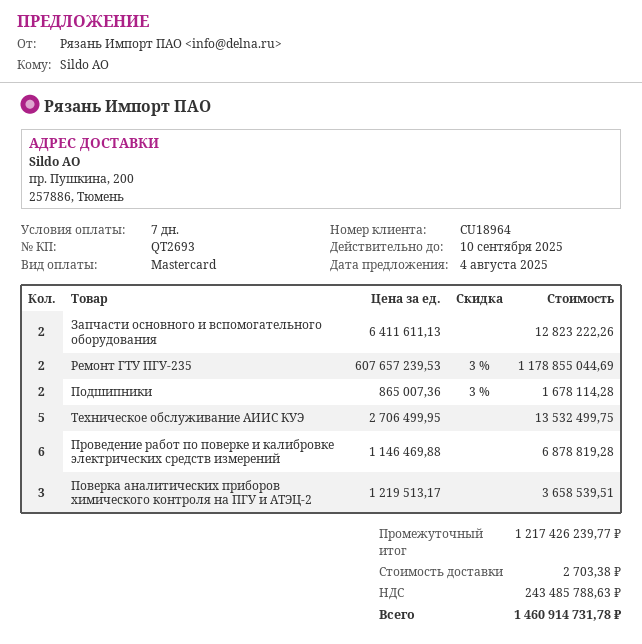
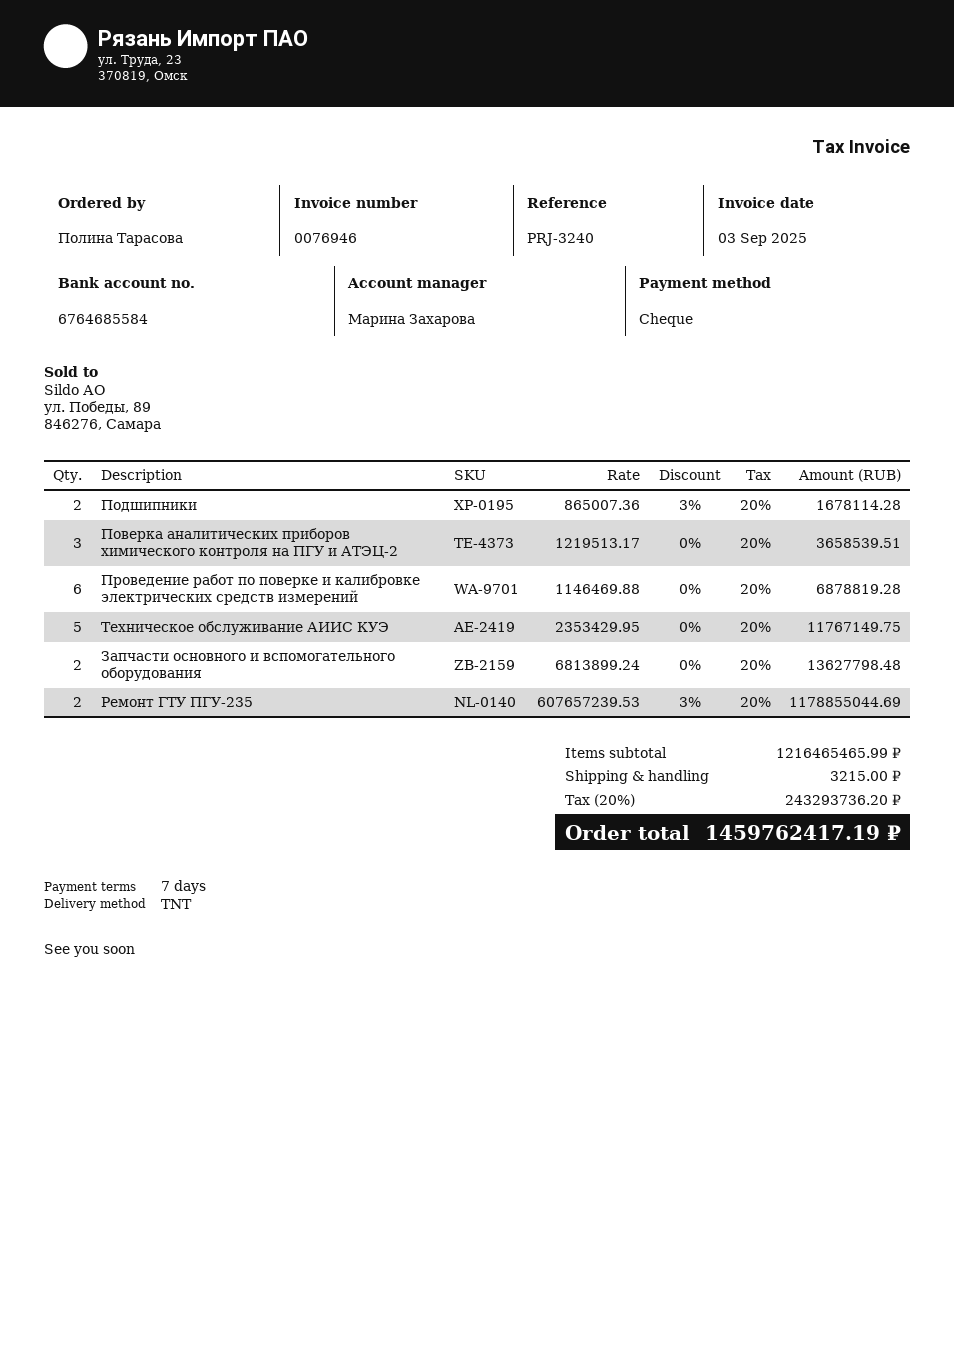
payment method: Mastercard -> cheque
Запчасти основного и вспомогательного оборудования: 2 x 6411611.13 = 12823222.26 -> 2 x 6813899.24 = 13627798.48
Техническое обслуживание АИИС КУЭ: 5 x 2706499.95 = 13532499.75 -> 5 x 2353429.95 = 11767149.75
subtotal: 1217426239.77 -> 1216465465.99
shipping: 2703.38 -> 3215.00
tax: 243485788.63 -> 243293736.20
total: 1460914731.78 -> 1459762417.19

